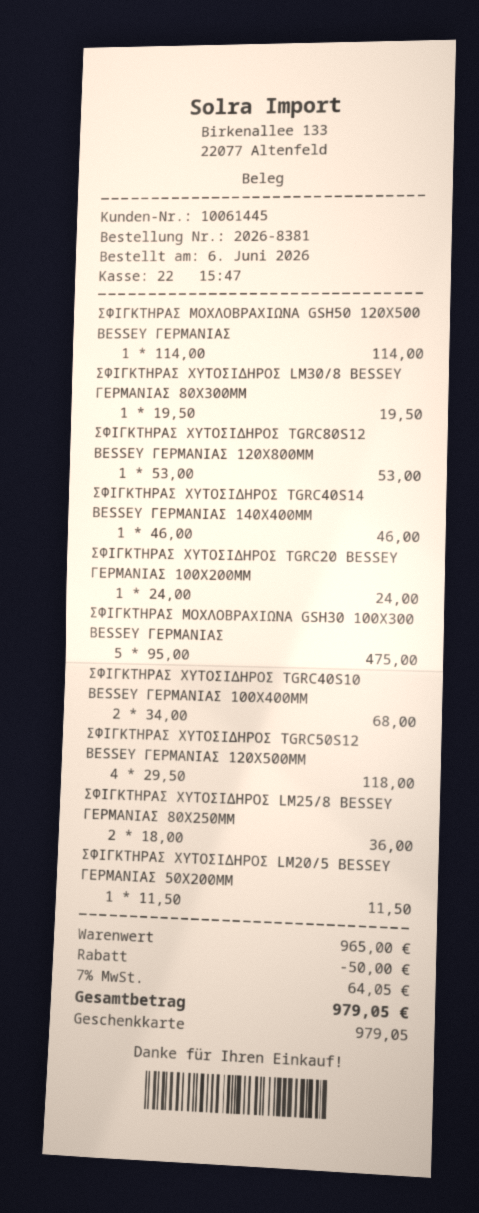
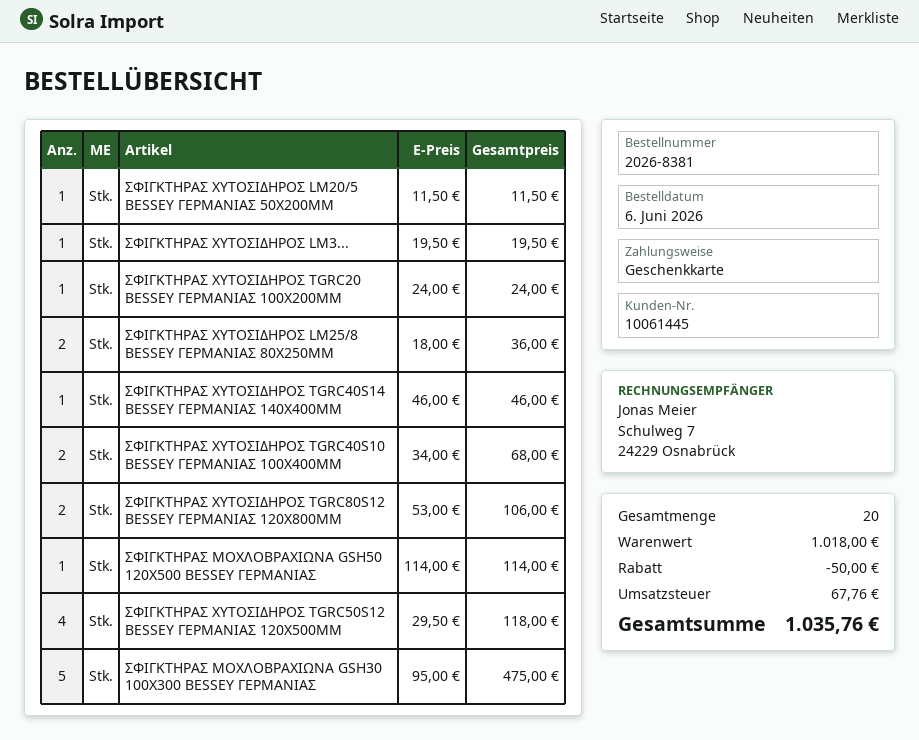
ΣΦΙΓΚΤΗΡΑΣ ΧΥΤΟΣΙΔΗΡΟΣ TGRC80S12 BESSEY ΓΕΡΜΑΝΙΑΣ 120X800MM: 1 x 53.00 = 53.00 -> 2 x 53.00 = 106.00
subtotal: 965.00 -> 1018.00
tax: 64.05 -> 67.76
total: 979.05 -> 1035.76

